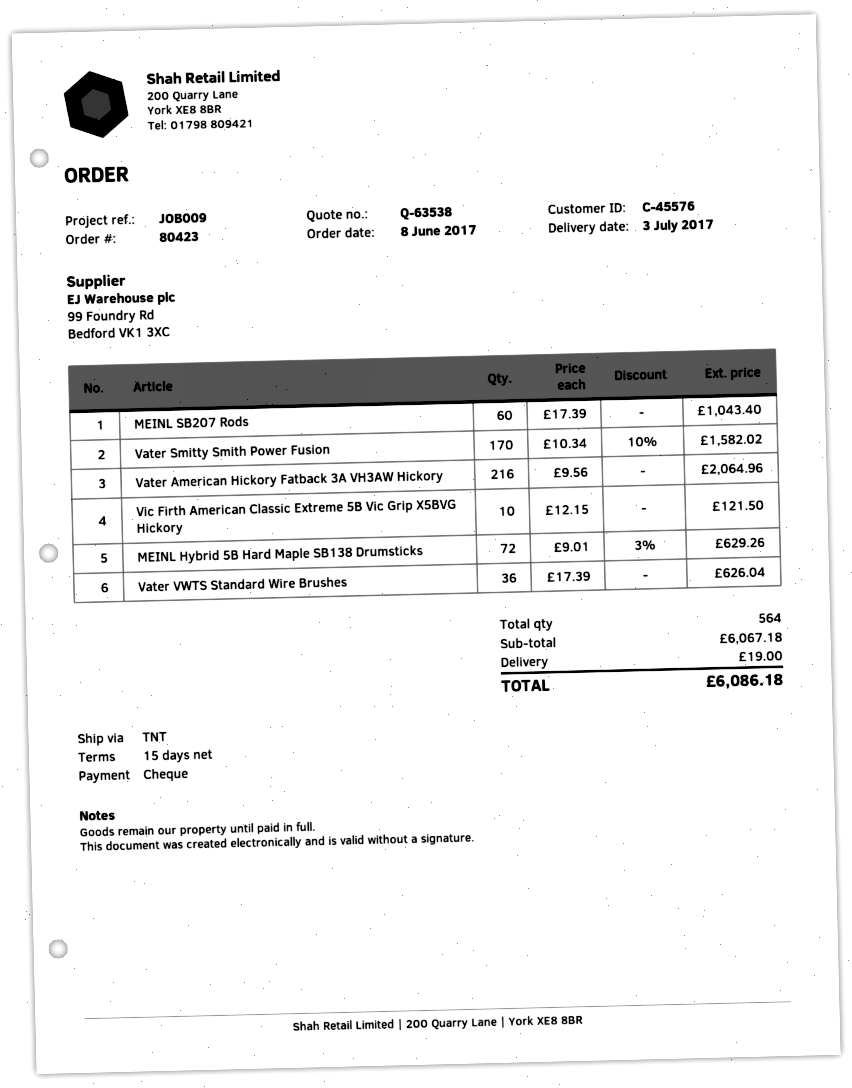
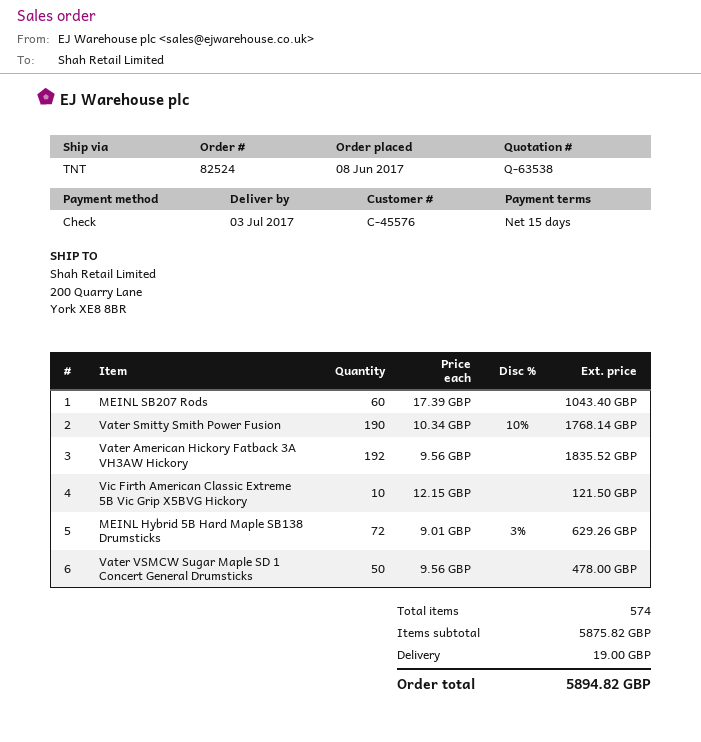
order number: 80423 -> 82524
Vater Smitty Smith Power Fusion: 170 x 10.34 - 10% = 1582.02 -> 190 x 10.34 - 10% = 1768.14
Vater American Hickory Fatback 3A VH3AW Hickory: 216 x 9.56 = 2064.96 -> 192 x 9.56 = 1835.52
Vater VWTS Standard Wire Brushes: 36 x 17.39 = 626.04 -> none
Vater VSMCW Sugar Maple SD 1 Concert General Drumsticks: none -> 50 x 9.56 = 478.00
total quantity: 564 -> 574
subtotal: 6067.18 -> 5875.82
total: 6086.18 -> 5894.82

